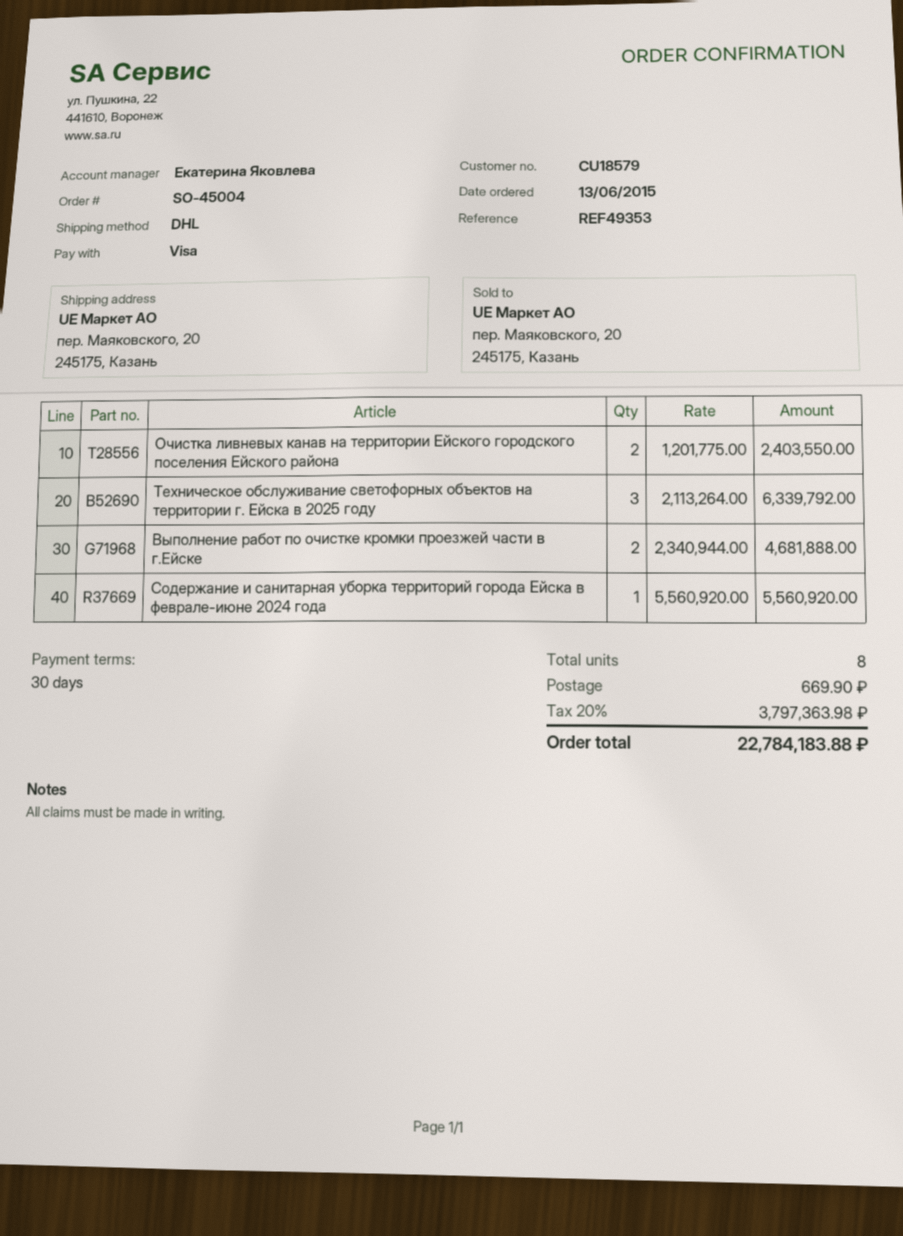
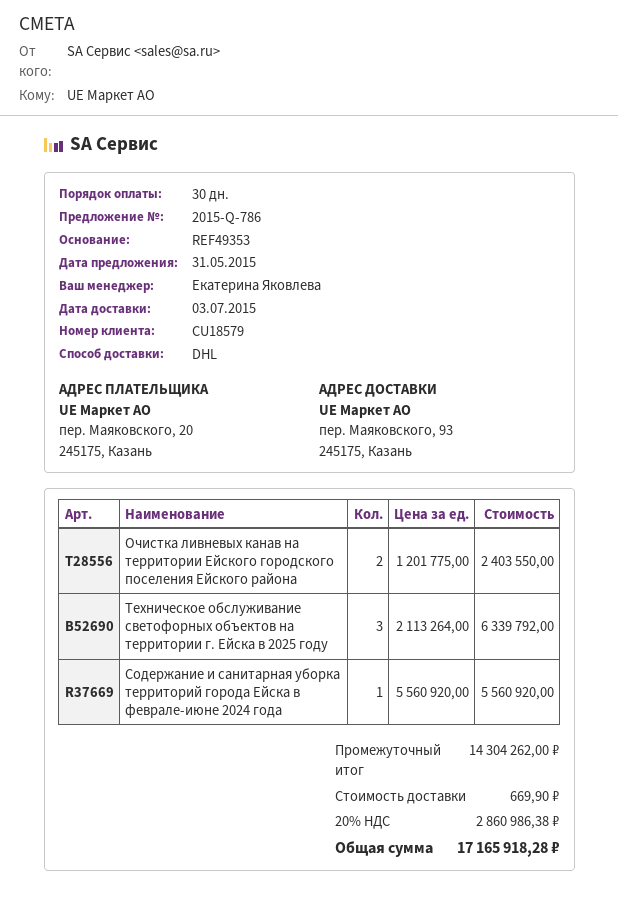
ship to: пер. Маяковского, 20, 245175, Казань -> пер. Маяковского, 93, 245175, Казань
Выполнение работ по очистке кромки проезжей части в г.Ейске: 2 x 2340944.00 = 4681888.00 -> none
tax: 20% = 3797363.98 -> 20% = 2860986.38
total: 22784183.88 -> 17165918.28

